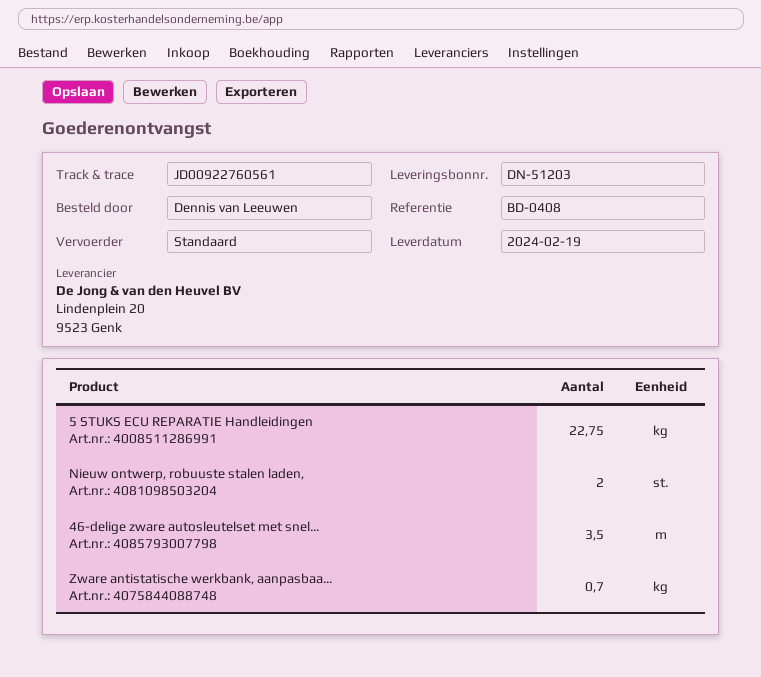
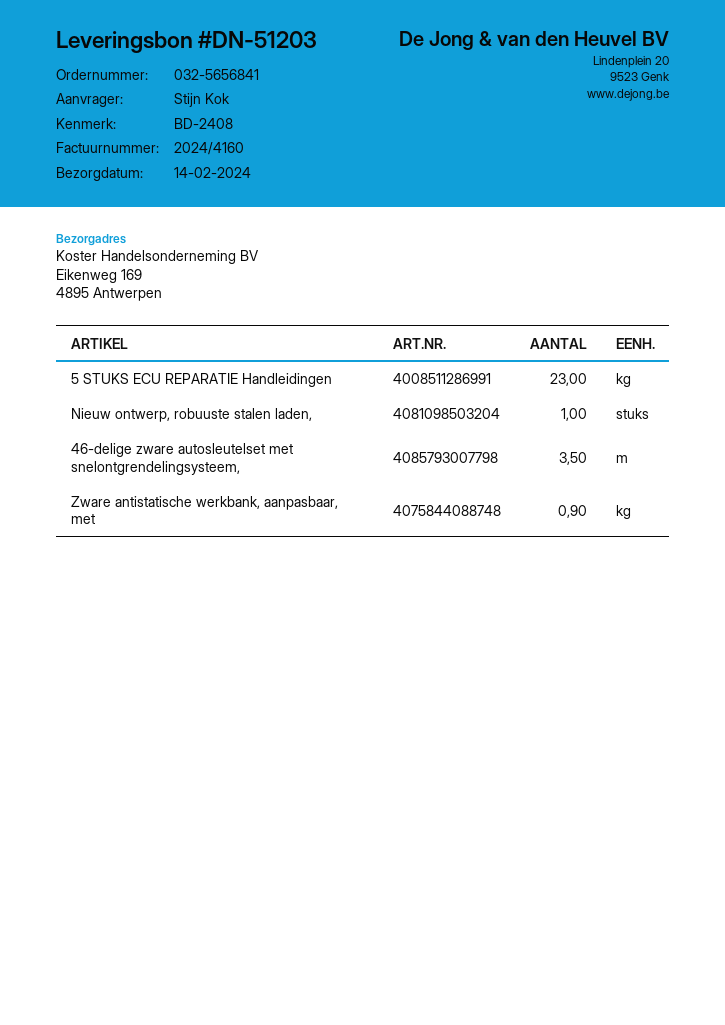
delivery date: 2024-02-19 -> 2024-02-14
reference: BD-0408 -> BD-2408
ordered by: Dennis van Leeuwen -> Stijn Kok
5 STUKS ECU REPARATIE Handleidingen: 22.75 -> 23
Nieuw ontwerp, robuuste stalen laden,: 2 -> 1
Zware antistatische werkbank, aanpasbaa...: 0.7 -> 0.9

